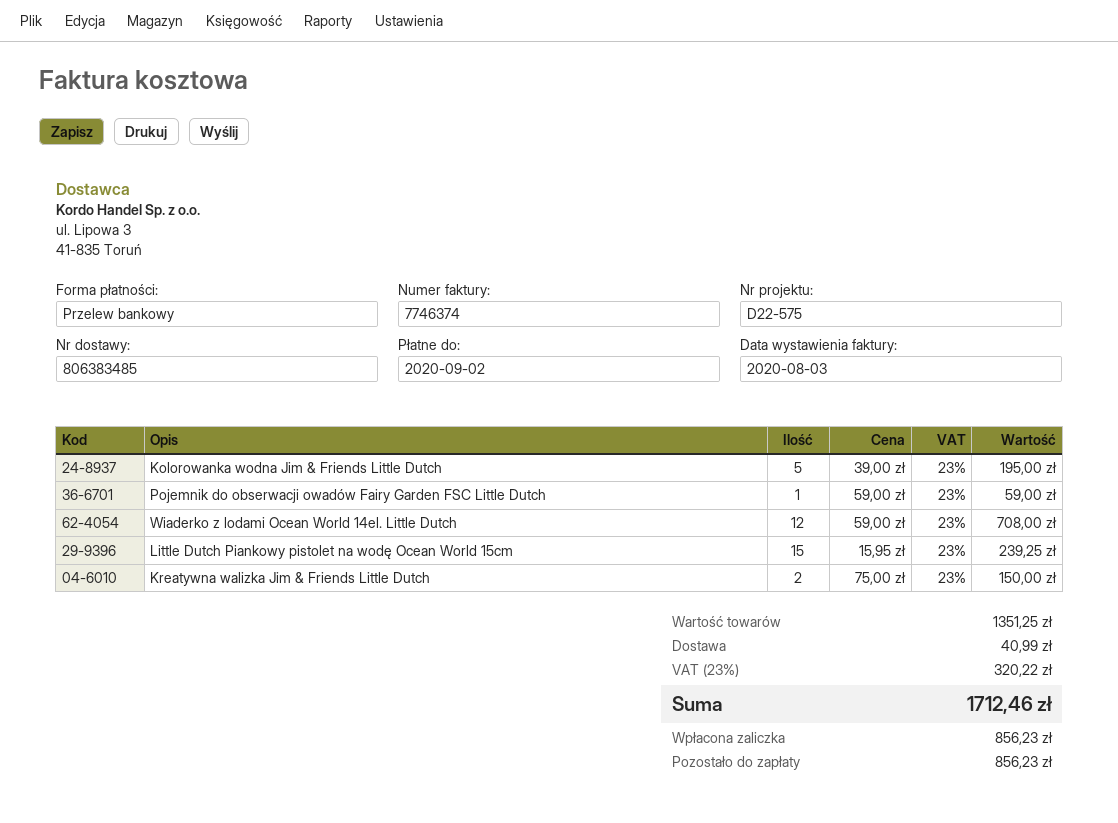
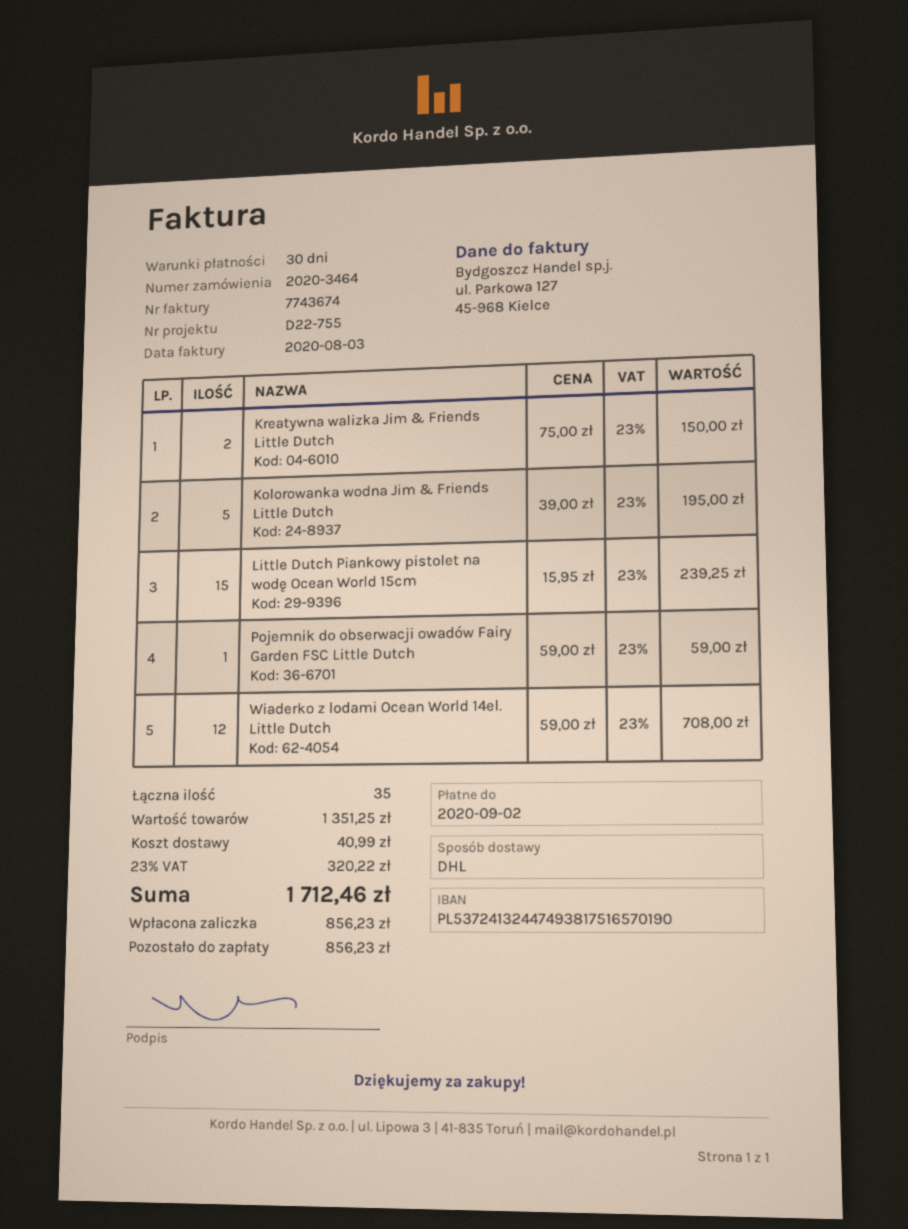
invoice number: 7746374 -> 7743674
reference: D22-575 -> D22-755

